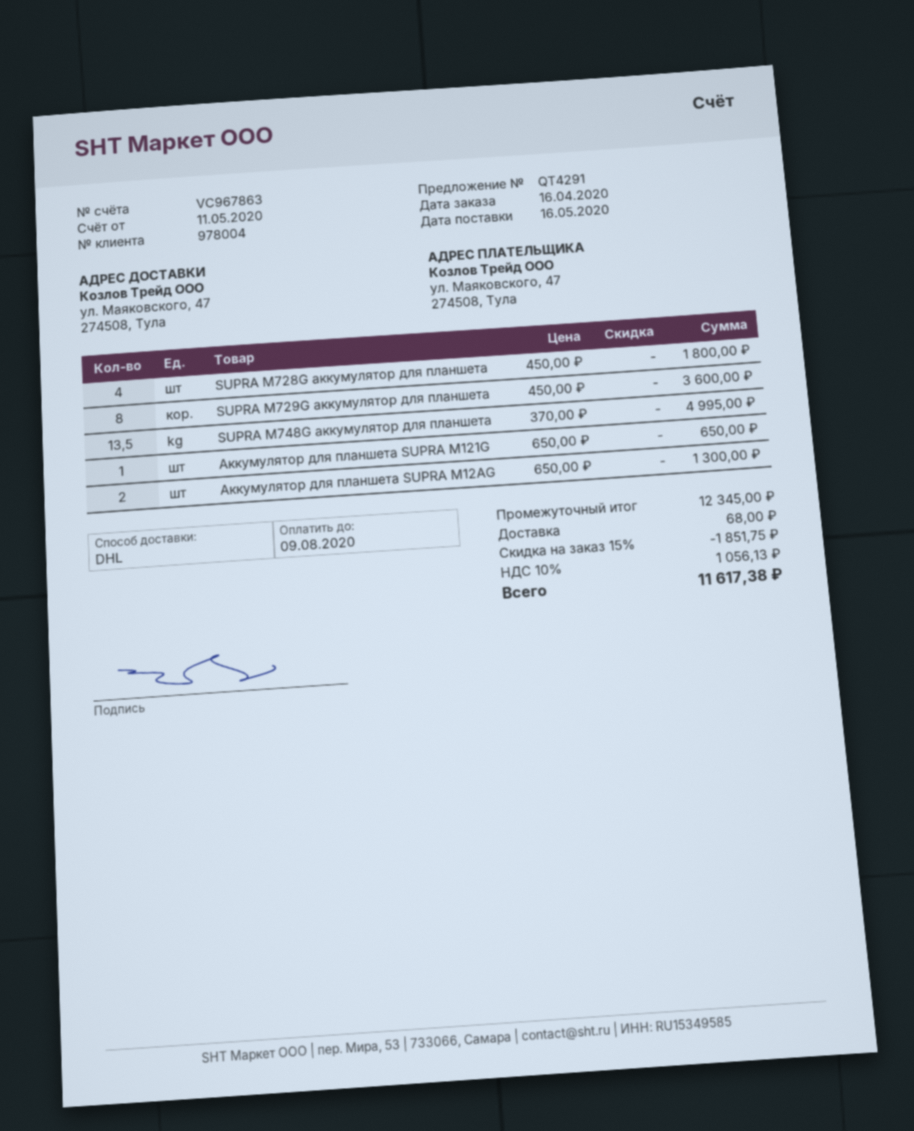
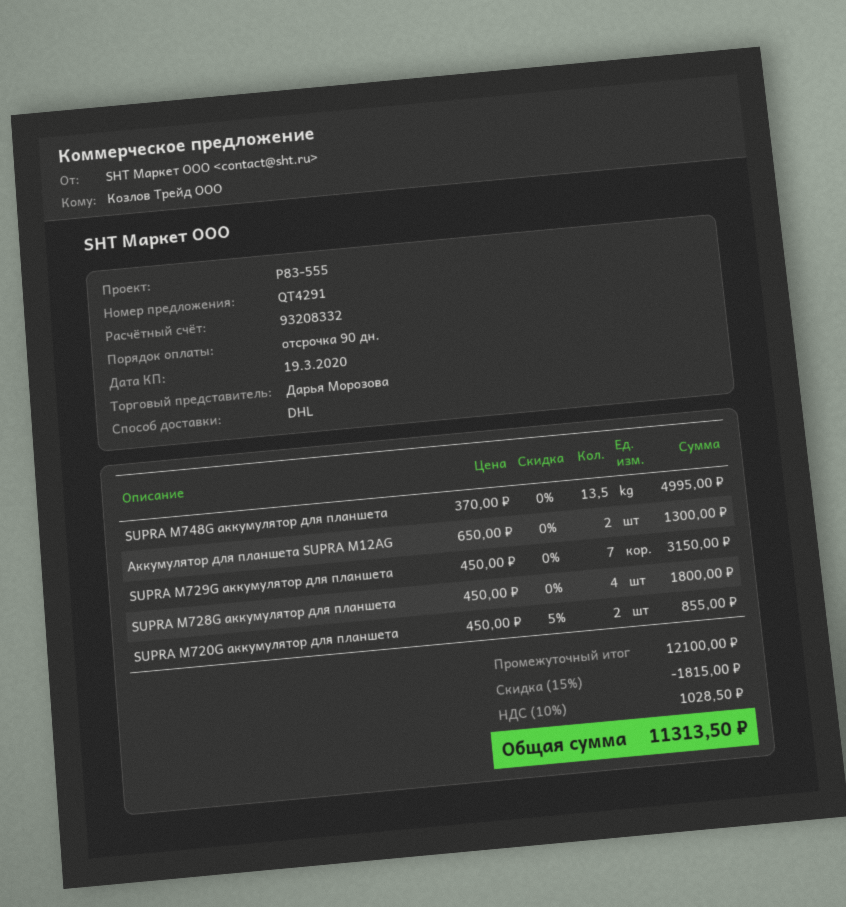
SUPRA M729G аккумулятор для планшета: 8 x 450.00 = 3600.00 -> 7 x 450.00 = 3150.00
Аккумулятор для планшета SUPRA M121G: 1 x 650.00 = 650.00 -> none
SUPRA M720G аккумулятор для планшета: none -> 2 x 450.00 - 5% = 855.00
subtotal: 12345.00 -> 12100.00
discount: 15% = 1851.75 -> 15% = 1815.00
shipping: 68.00 -> none
tax: 10% = 1056.13 -> 10% = 1028.50
total: 11617.38 -> 11313.50

